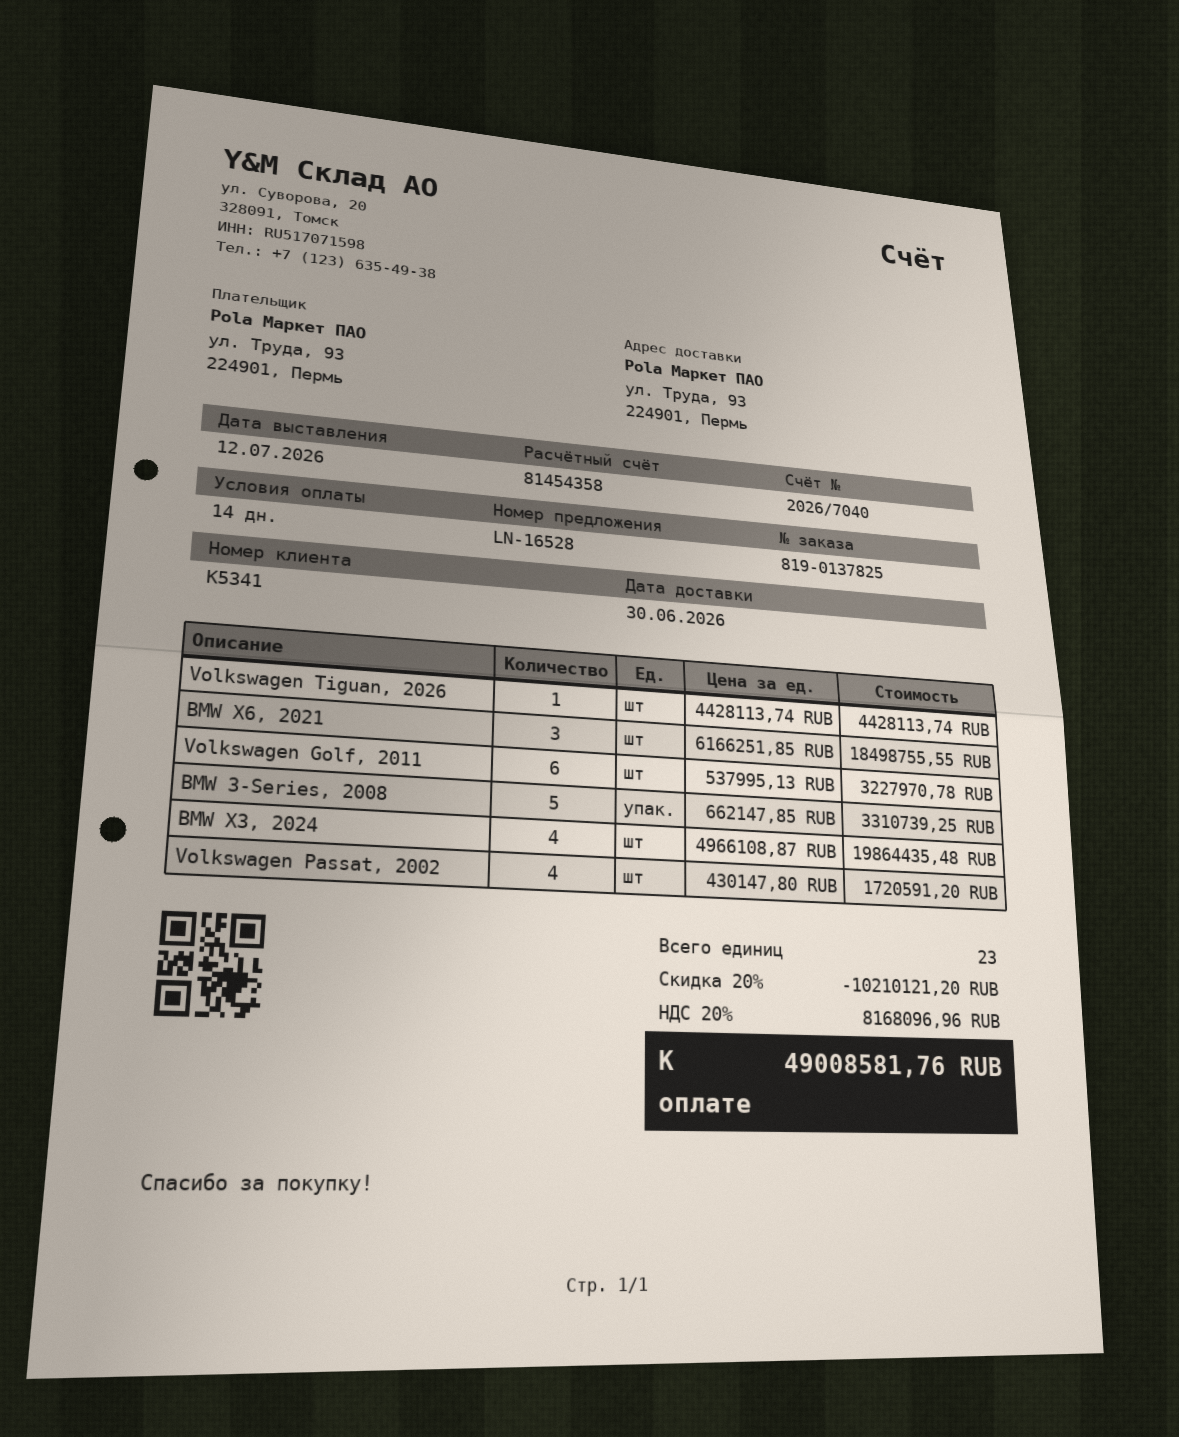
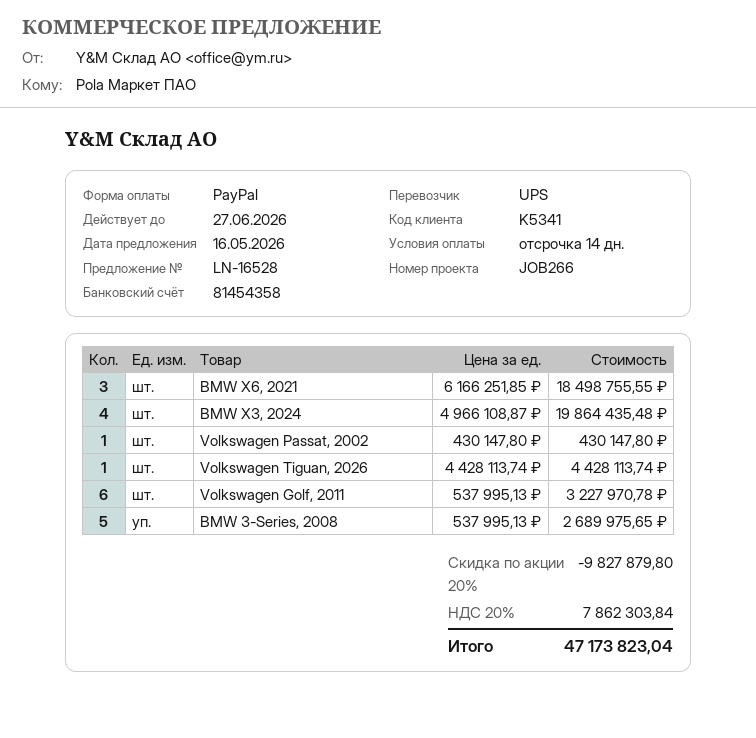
BMW 3-Series, 2008: 5 x 662147.85 = 3310739.25 -> 5 x 537995.13 = 2689975.65
Volkswagen Passat, 2002: 4 x 430147.80 = 1720591.20 -> 1 x 430147.80 = 430147.80
discount: 20% = 10210121.20 -> 20% = 9827879.80
tax: 20% = 8168096.96 -> 20% = 7862303.84
total: 49008581.76 -> 47173823.04

